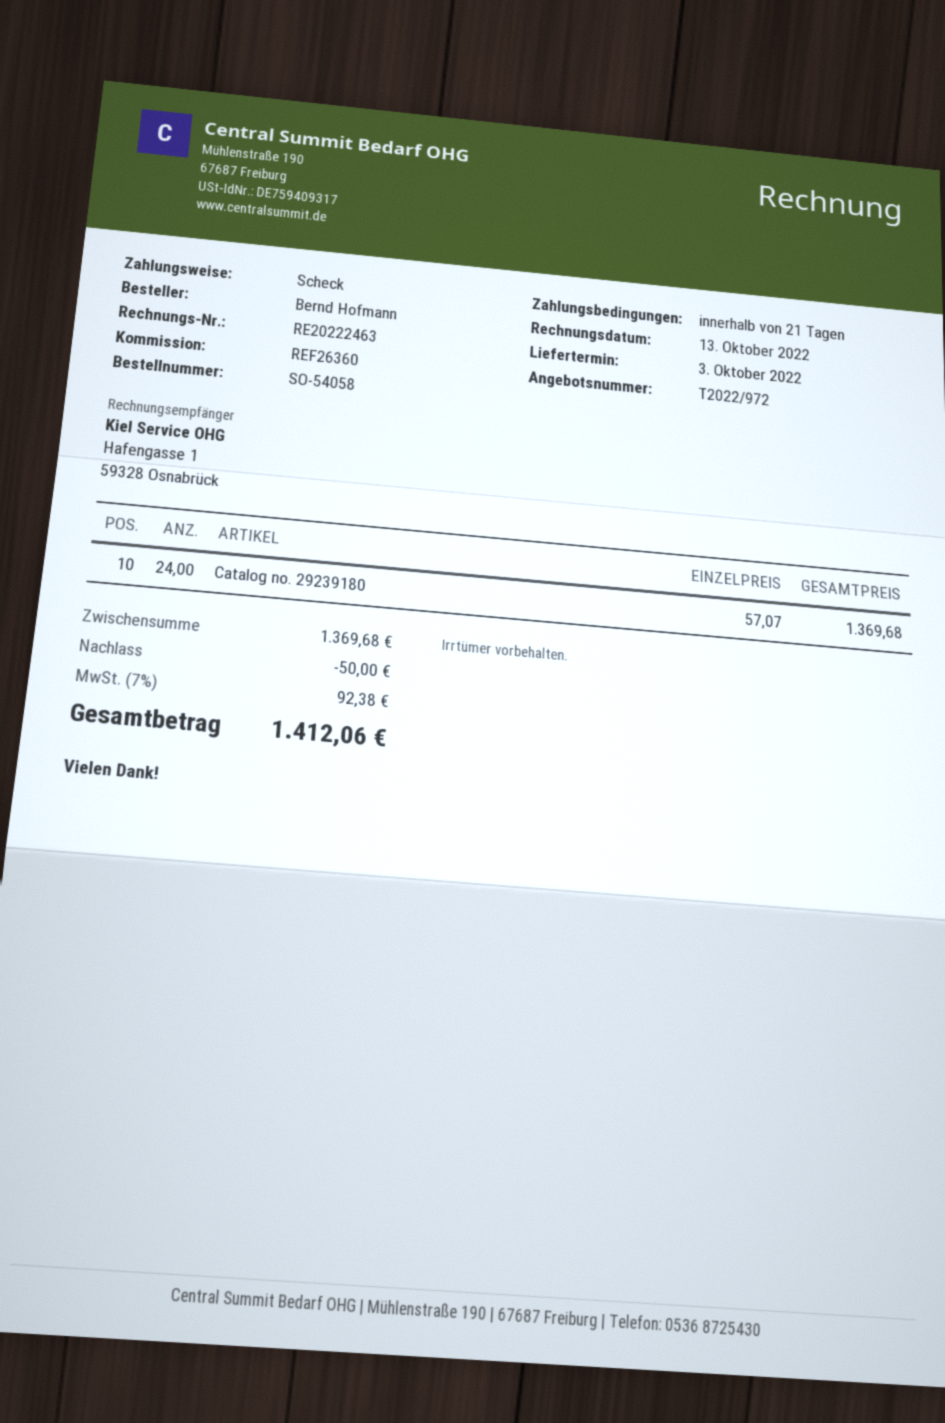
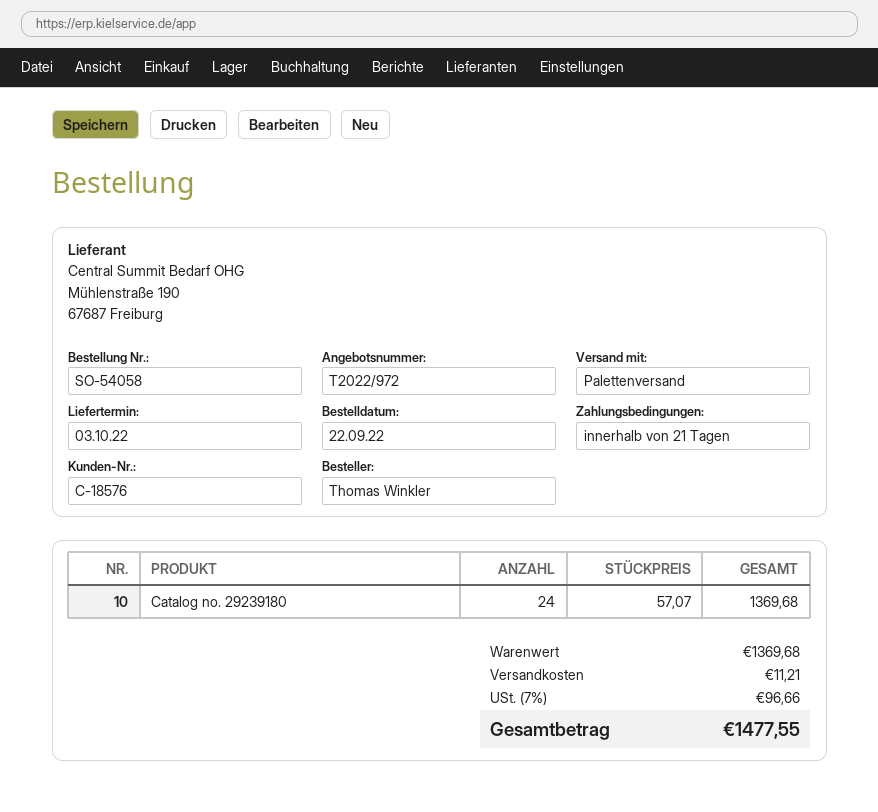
ordered by: Bernd Hofmann -> Thomas Winkler
discount: 50.00 -> none
shipping: none -> 11.21
tax: 7% = 92.38 -> 7% = 96.66
total: 1412.06 -> 1477.55

